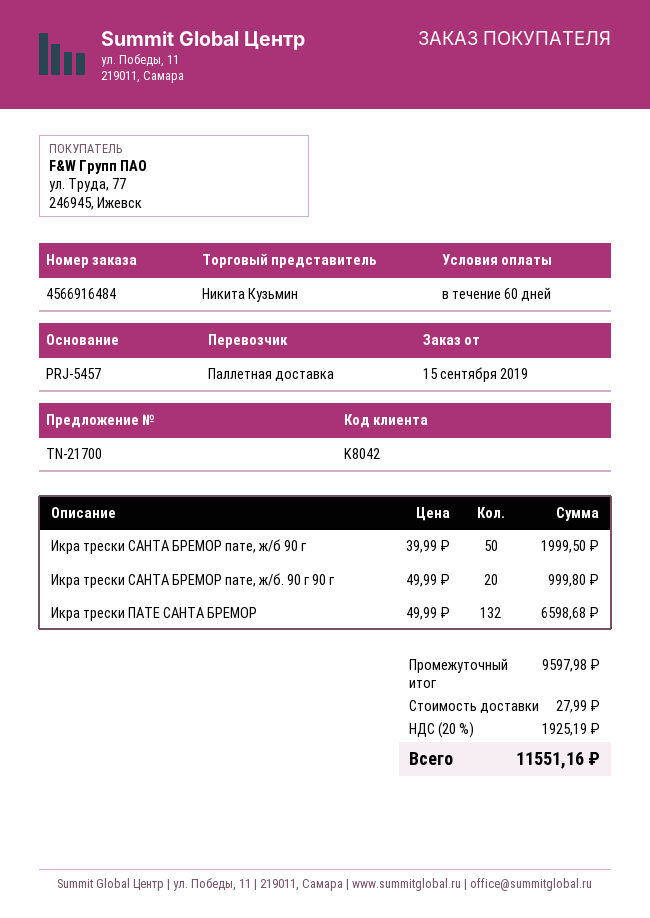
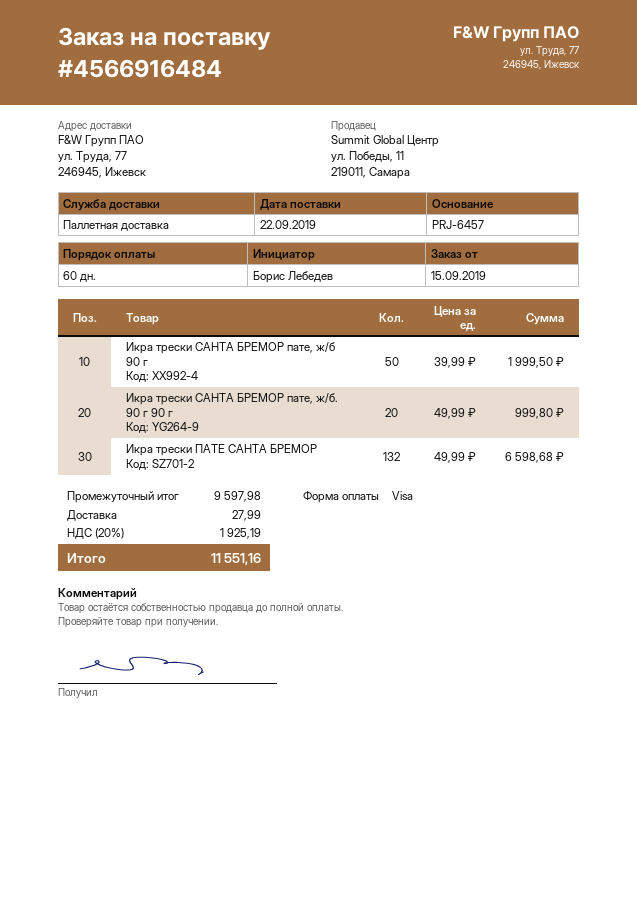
reference: PRJ-5457 -> PRJ-6457

